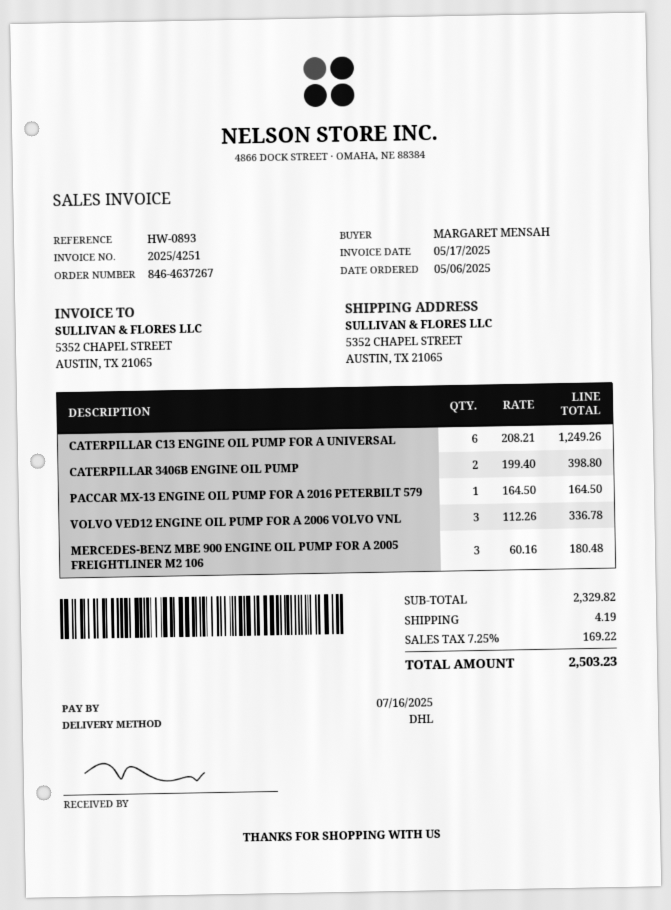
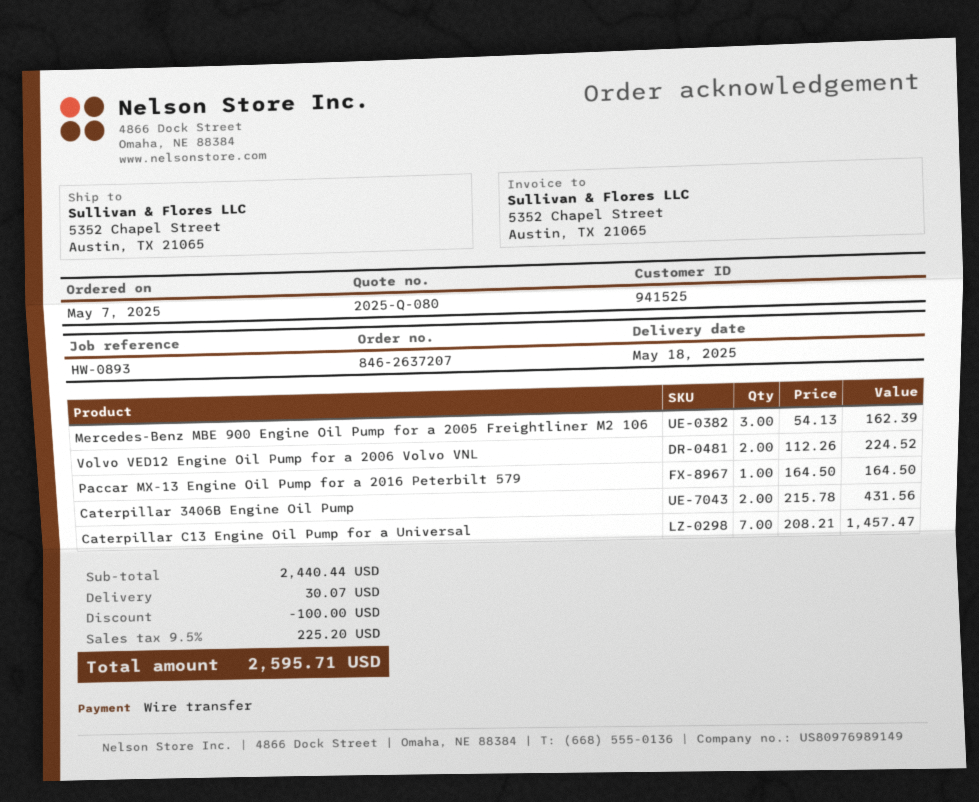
order number: 846-4637267 -> 846-2637207
order date: 2025-05-06 -> 2025-05-07
CATERPILLAR C13 ENGINE OIL PUMP FOR A UNIVERSAL: 6 x 208.21 = 1249.26 -> 7 x 208.21 = 1457.47
CATERPILLAR 3406B ENGINE OIL PUMP: 2 x 199.40 = 398.80 -> 2 x 215.78 = 431.56
VOLVO VED12 ENGINE OIL PUMP FOR A 2006 VOLVO VNL: 3 x 112.26 = 336.78 -> 2 x 112.26 = 224.52
MERCEDES-BENZ MBE 900 ENGINE OIL PUMP FOR A 2005 FREIGHTLINER M2 106: 3 x 60.16 = 180.48 -> 3 x 54.13 = 162.39
subtotal: 2329.82 -> 2440.44
discount: none -> 100.00
shipping: 4.19 -> 30.07
tax: 7.25% = 169.22 -> 9.5% = 225.20
total: 2503.23 -> 2595.71

